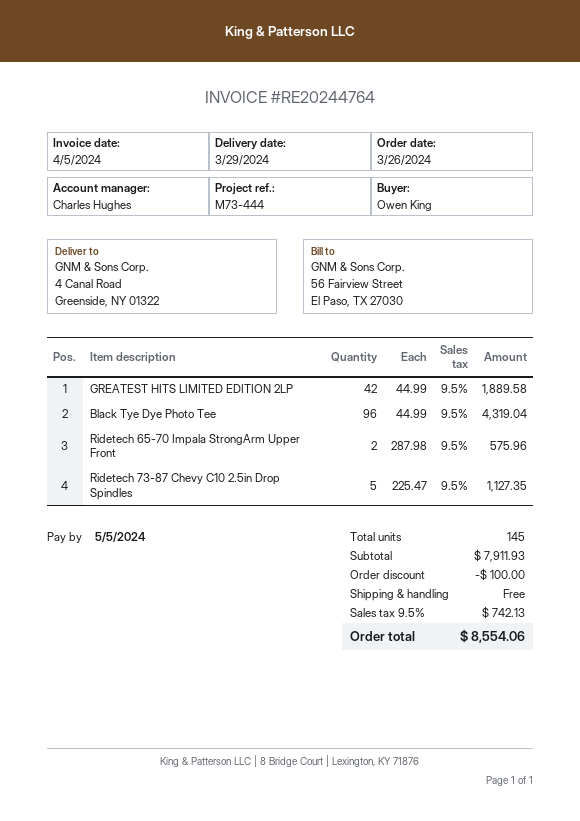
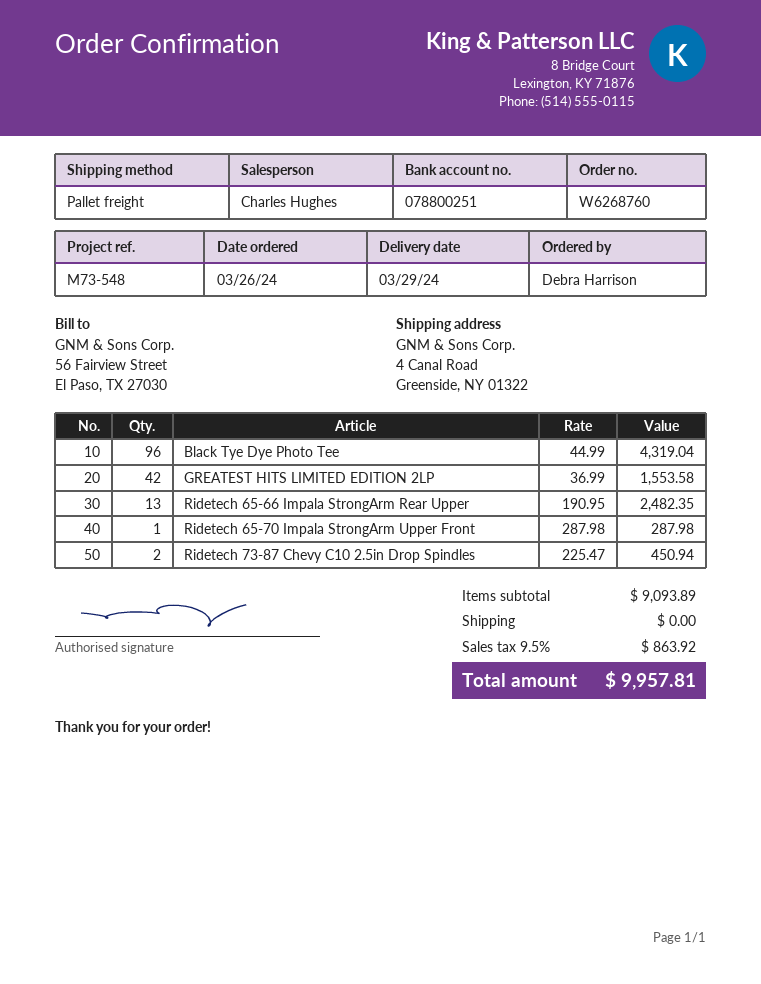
reference: M73-444 -> M73-548
ordered by: Owen King -> Debra Harrison
GREATEST HITS LIMITED EDITION 2LP: 42 x 44.99 = 1889.58 -> 42 x 36.99 = 1553.58
Ridetech 65-70 Impala StrongArm Upper Front: 2 x 287.98 = 575.96 -> 1 x 287.98 = 287.98
Ridetech 73-87 Chevy C10 2.5in Drop Spindles: 5 x 225.47 = 1127.35 -> 2 x 225.47 = 450.94
Ridetech 65-66 Impala StrongArm Rear Upper: none -> 13 x 190.95 = 2482.35
subtotal: 7911.93 -> 9093.89
discount: 100.00 -> none
tax: 9.5% = 742.13 -> 9.5% = 863.92
total: 8554.06 -> 9957.81

